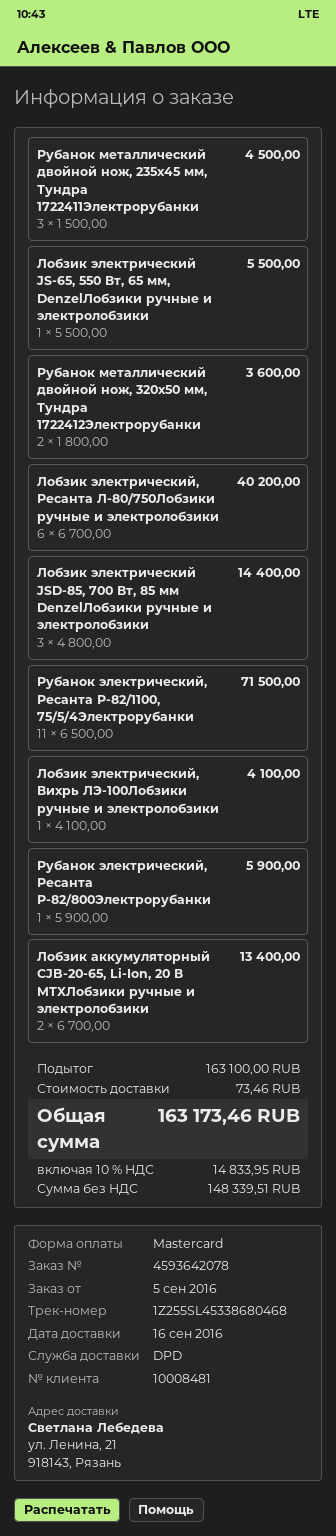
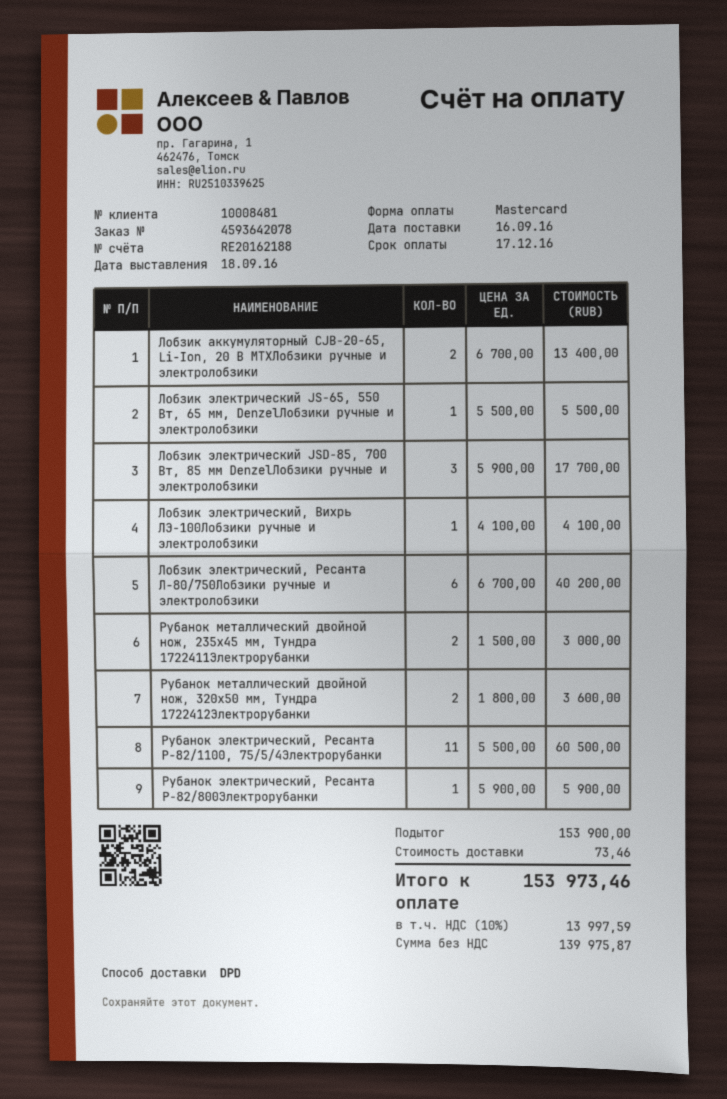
Рубанок металлический двойной нож, 235х45 мм, Тундра 1722411Электрорубанки: 3 x 1500.00 = 4500.00 -> 2 x 1500.00 = 3000.00
Лобзик электрический JSD-85, 700 Вт, 85 мм DenzelЛобзики ручные и электролобзики: 3 x 4800.00 = 14400.00 -> 3 x 5900.00 = 17700.00
Рубанок электрический, Ресанта Р-82/1100, 75/5/4Электрорубанки: 11 x 6500.00 = 71500.00 -> 11 x 5500.00 = 60500.00
subtotal: 163100.00 -> 153900.00
net: 148339.51 -> 139975.87
tax: 10% = 14833.95 -> 10% = 13997.59
total: 163173.46 -> 153973.46

